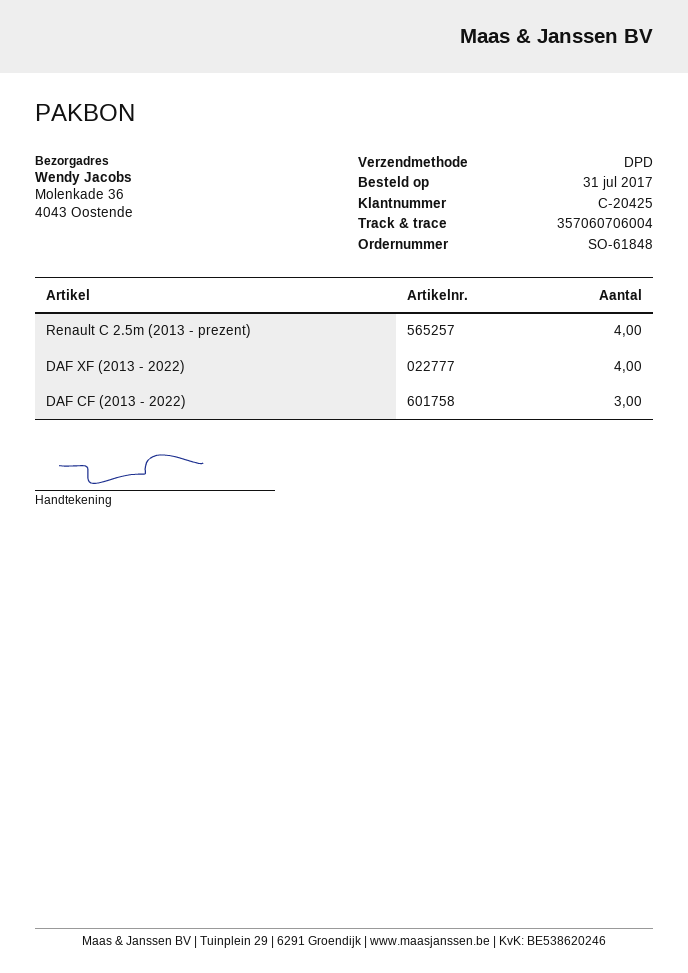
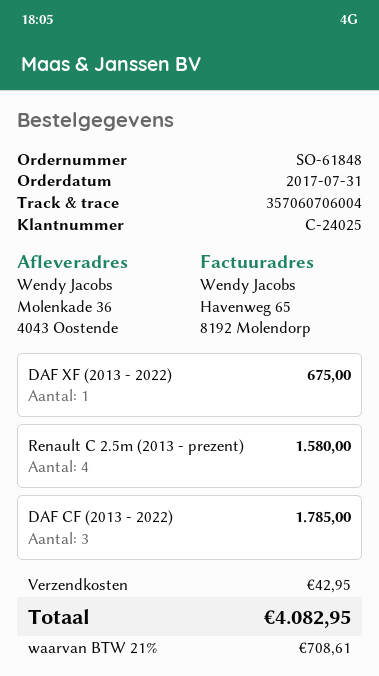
customer number: C-20425 -> C-24025
DAF XF (2013 - 2022): 4 -> 1

